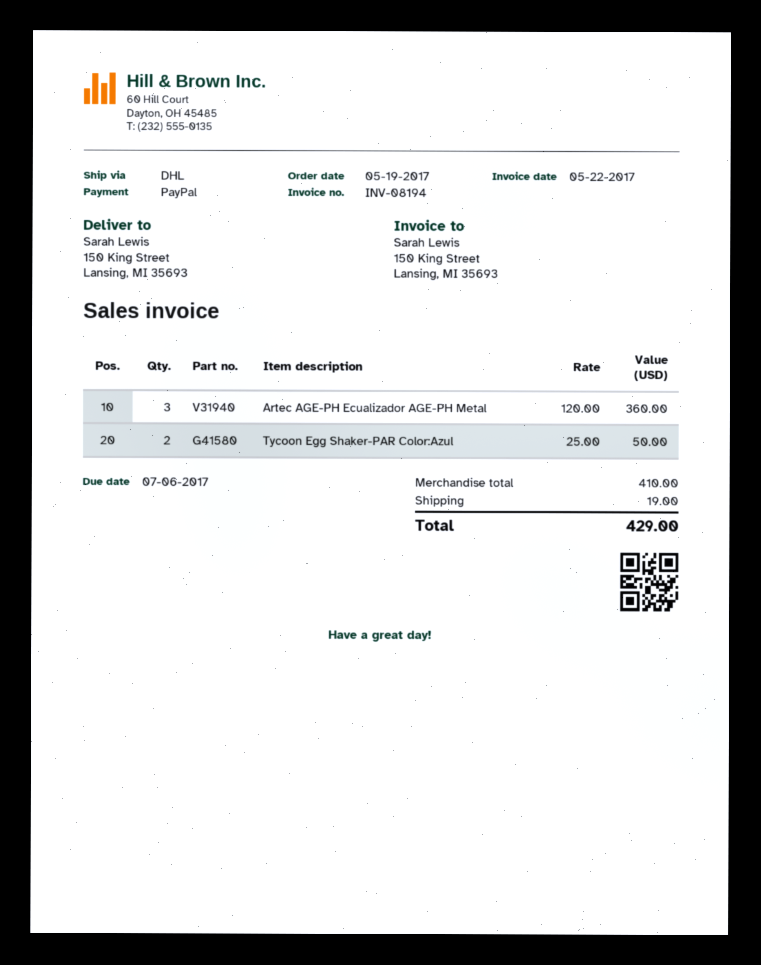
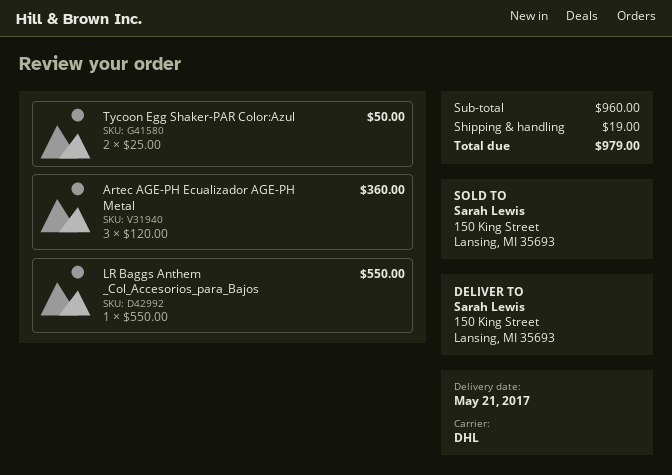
LR Baggs Anthem _Col_Accesorios_para_Bajos: none -> 1 x 550.00 = 550.00
subtotal: 410.00 -> 960.00
total: 429.00 -> 979.00

